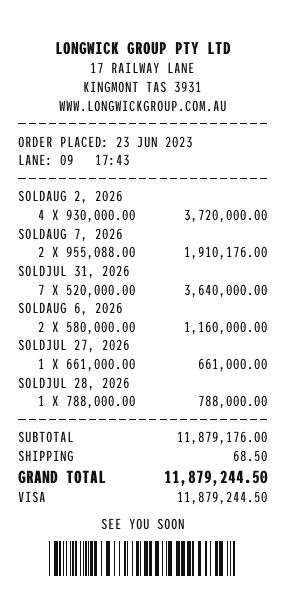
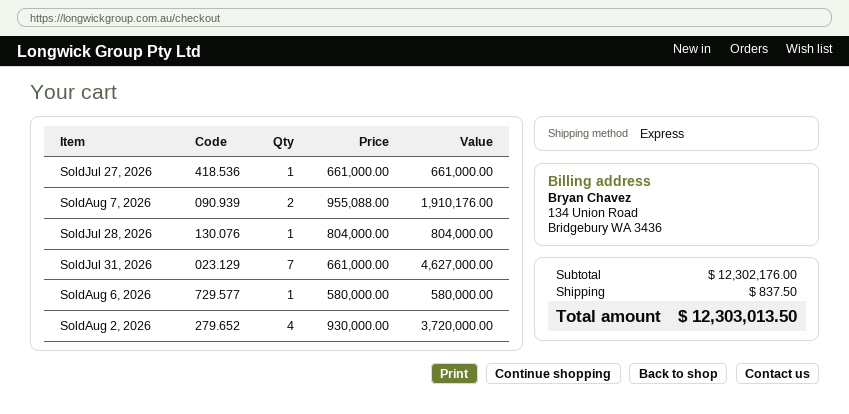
SOLDJUL 31, 2026: 7 x 520000.00 = 3640000.00 -> 7 x 661000.00 = 4627000.00
SOLDAUG 6, 2026: 2 x 580000.00 = 1160000.00 -> 1 x 580000.00 = 580000.00
SOLDJUL 28, 2026: 1 x 788000.00 = 788000.00 -> 1 x 804000.00 = 804000.00
subtotal: 11879176.00 -> 12302176.00
shipping: 68.50 -> 837.50
total: 11879244.50 -> 12303013.50

